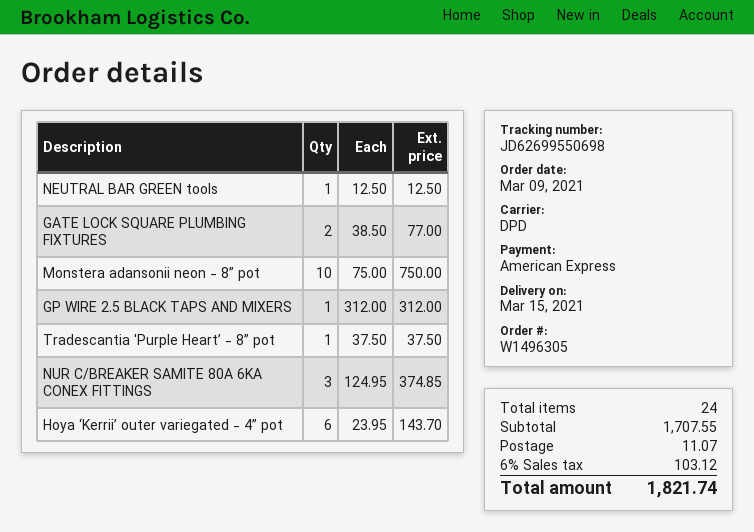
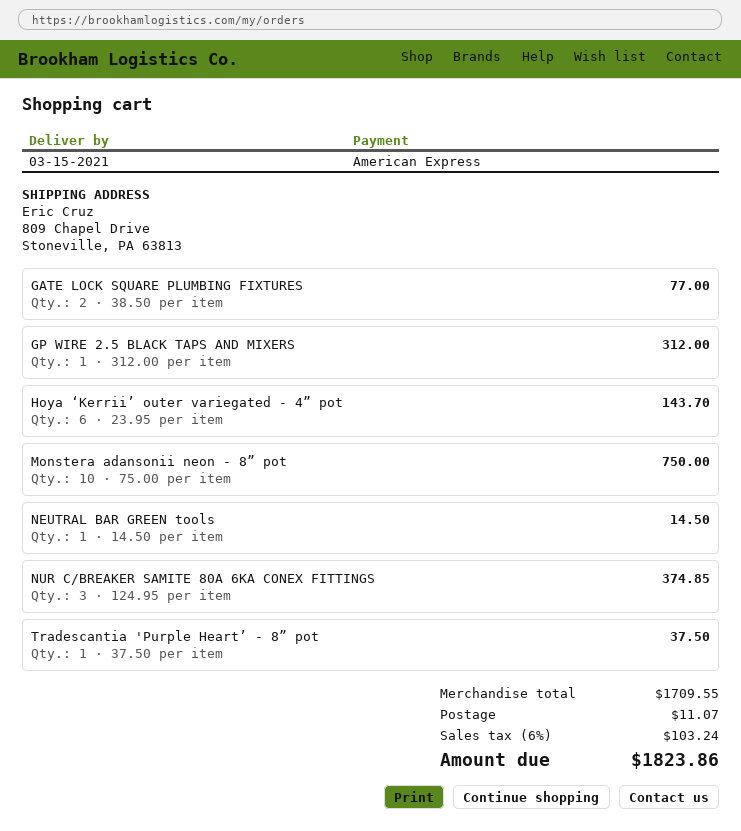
NEUTRAL BAR GREEN tools: 1 x 12.50 = 12.50 -> 1 x 14.50 = 14.50
subtotal: 1707.55 -> 1709.55
tax: 6% = 103.12 -> 6% = 103.24
total: 1821.74 -> 1823.86

